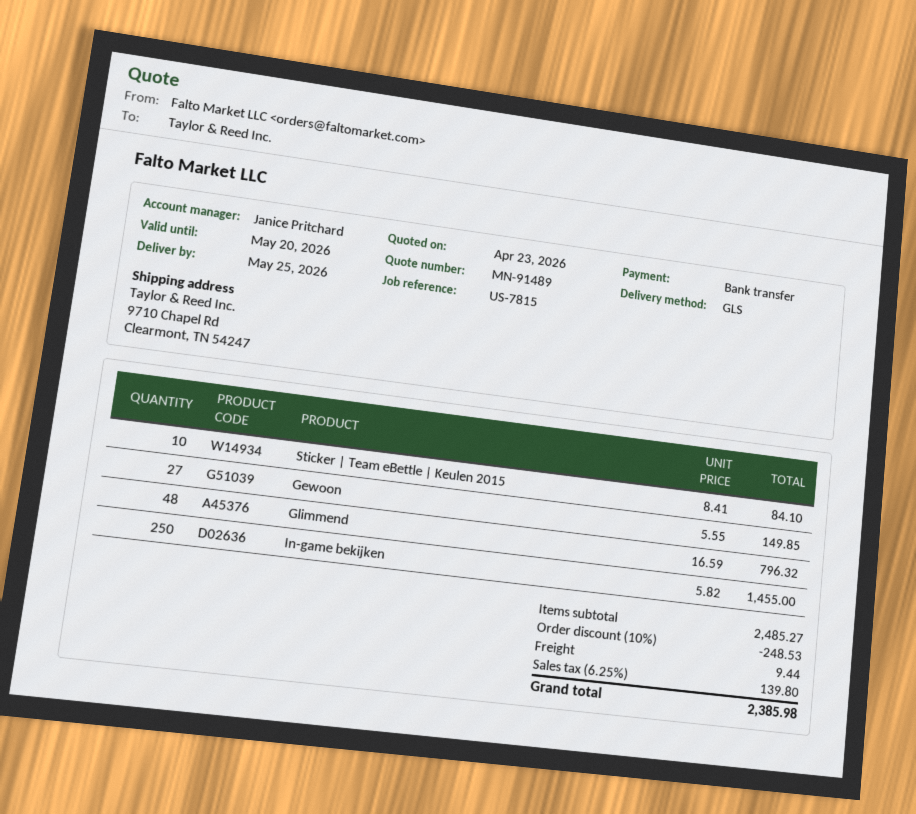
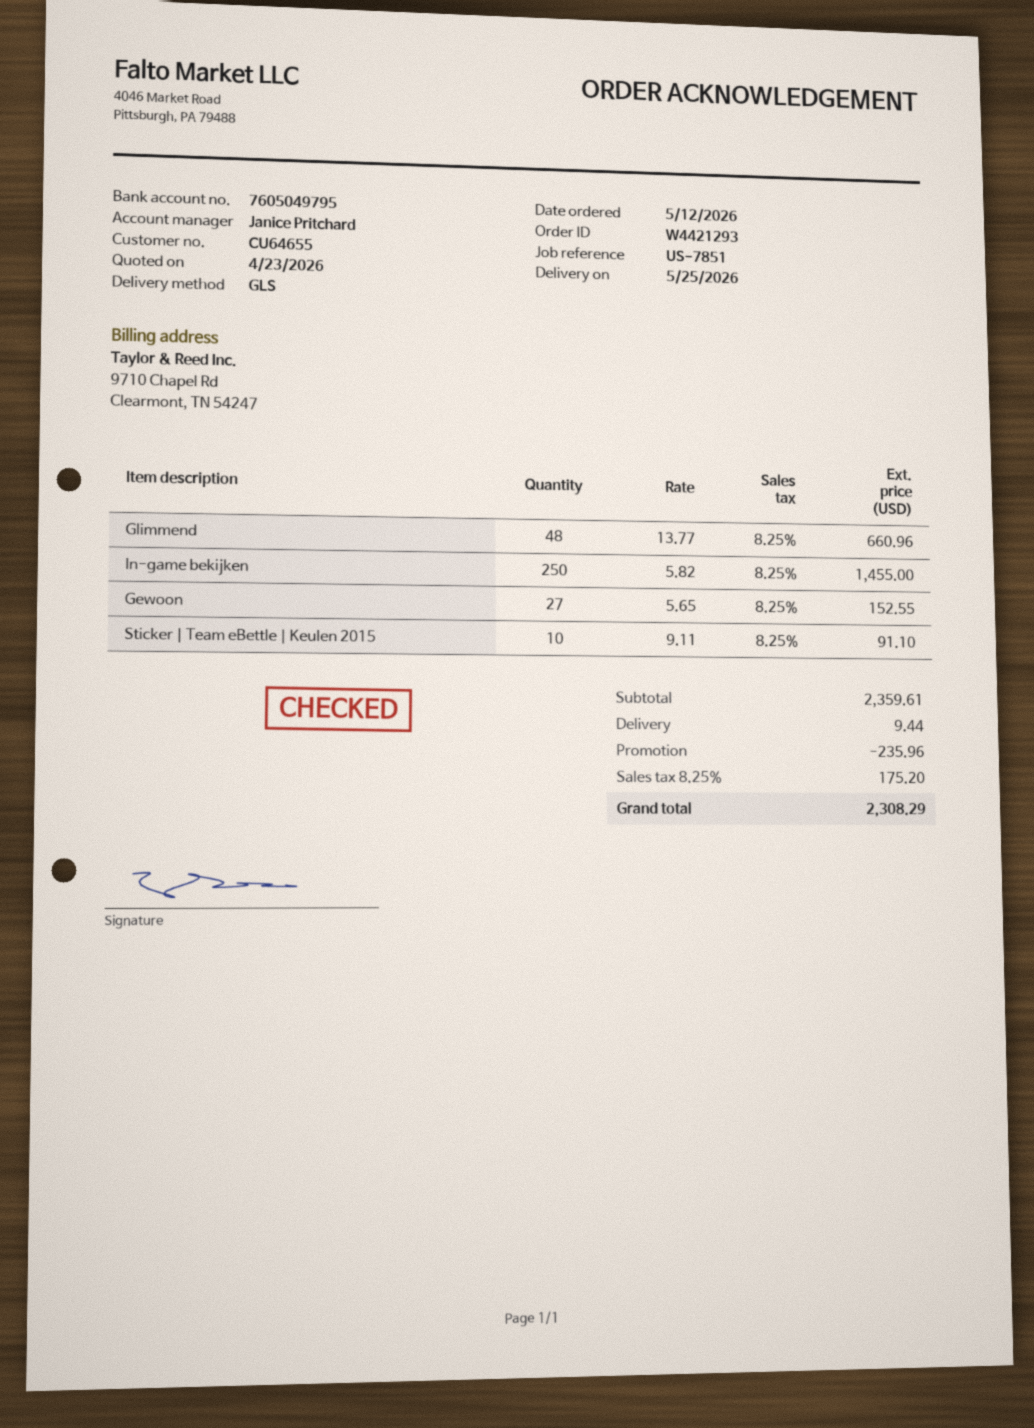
reference: US-7815 -> US-7851
Sticker | Team eBettle | Keulen 2015: 10 x 8.41 = 84.10 -> 10 x 9.11 = 91.10
Gewoon: 27 x 5.55 = 149.85 -> 27 x 5.65 = 152.55
Glimmend: 48 x 16.59 = 796.32 -> 48 x 13.77 = 660.96
subtotal: 2485.27 -> 2359.61
discount: 248.53 -> 235.96
tax: 6.25% = 139.80 -> 8.25% = 175.20
total: 2385.98 -> 2308.29

